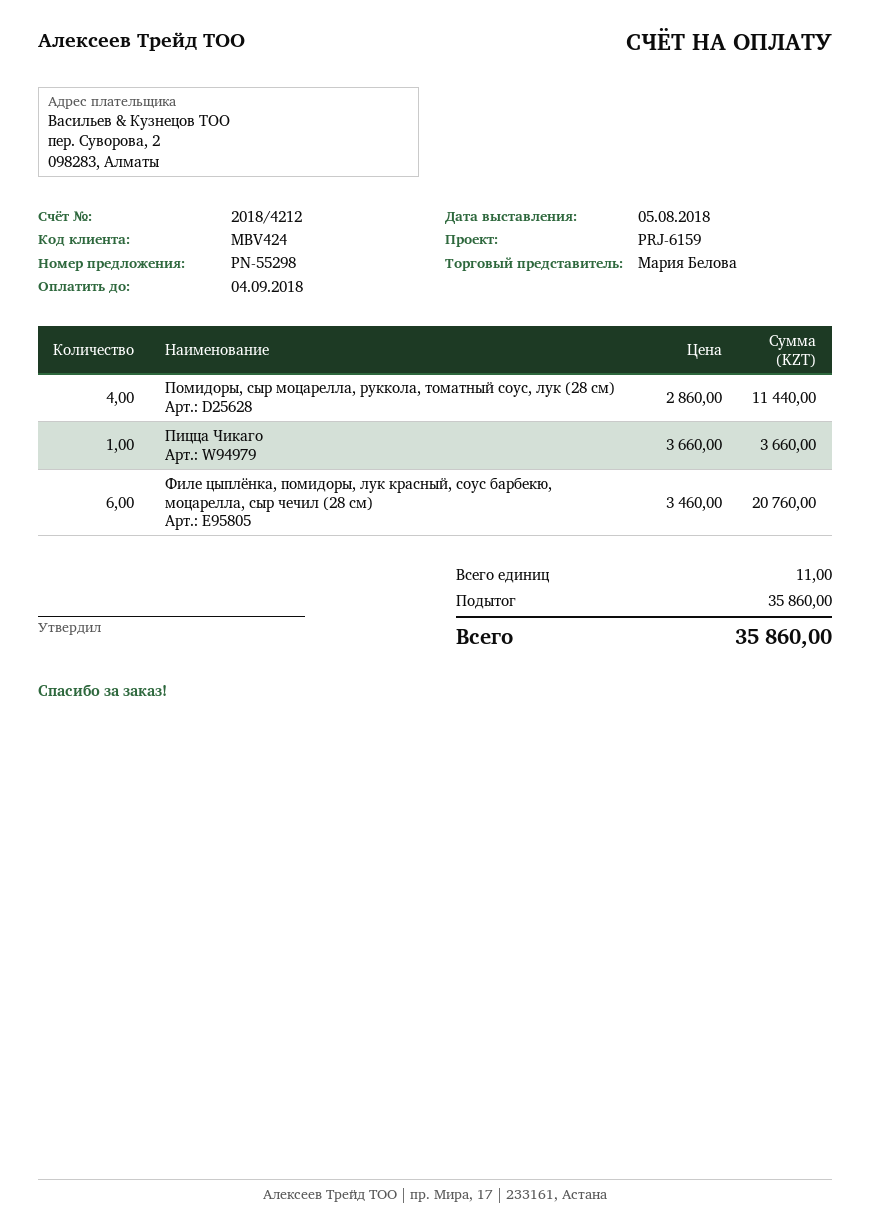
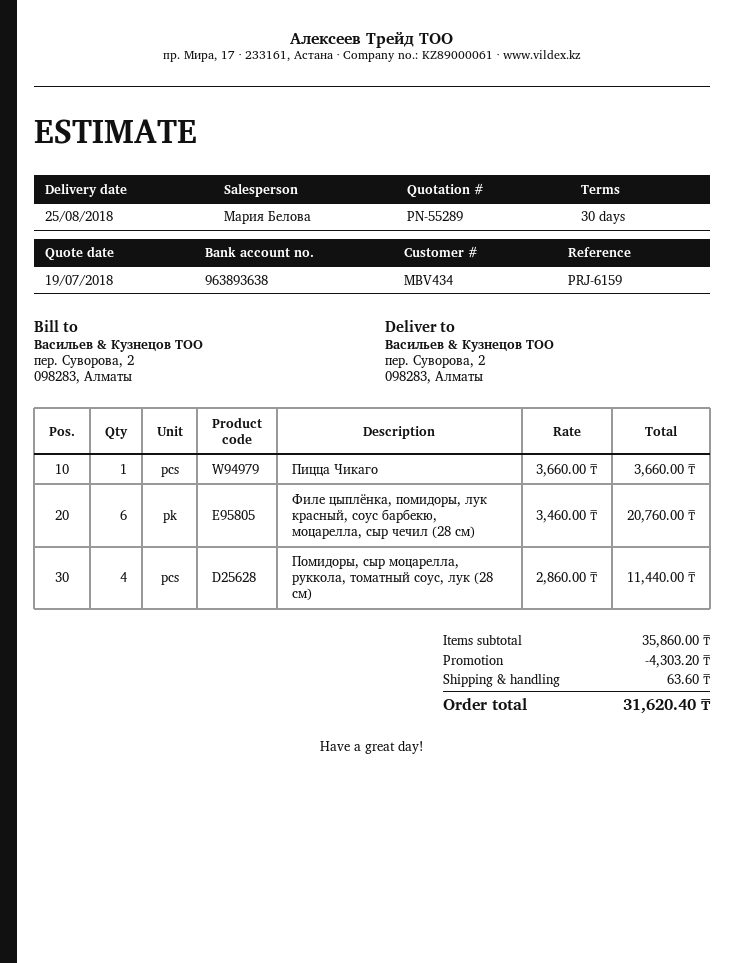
quote number: PN-55298 -> PN-55289
customer number: MBV424 -> MBV434
discount: none -> 4303.20
shipping: none -> 63.60
total: 35860.00 -> 31620.40

